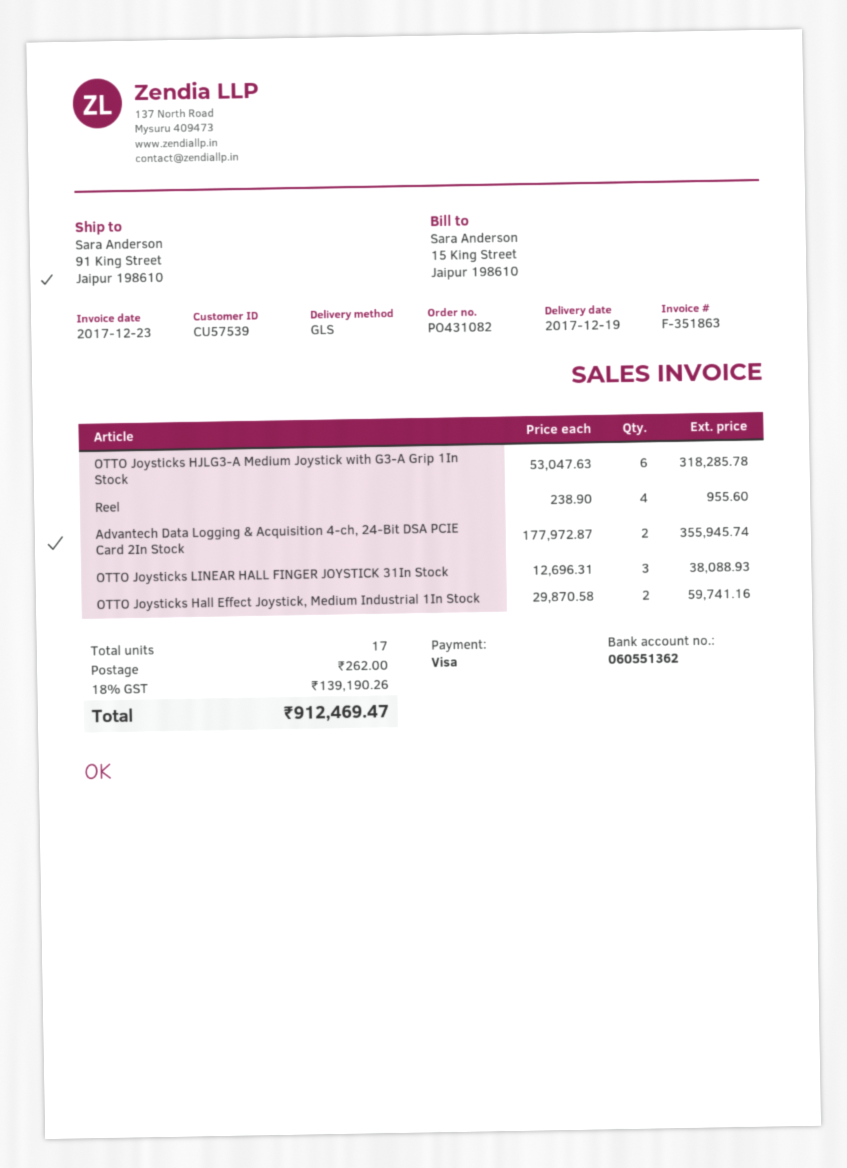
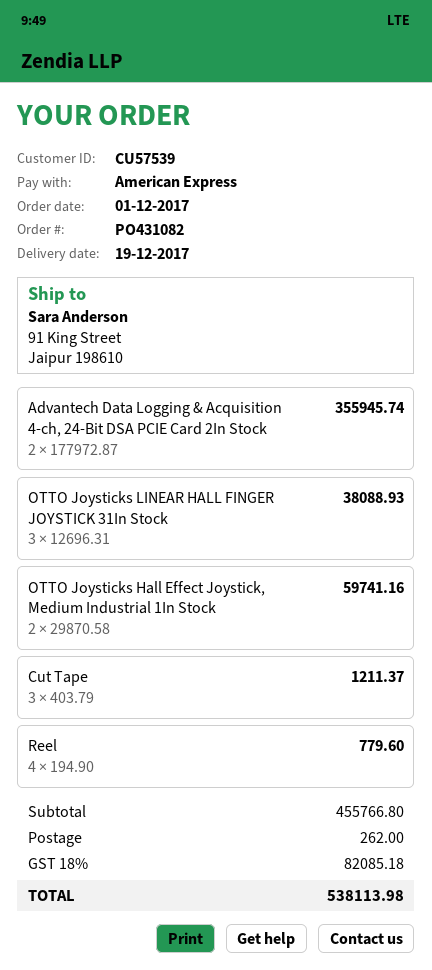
payment method: Visa -> American Express
OTTO Joysticks HJLG3-A Medium Joystick with G3-A Grip 1In Stock: 6 x 53047.63 = 318285.78 -> none
Reel: 4 x 238.90 = 955.60 -> 4 x 194.90 = 779.60
Cut Tape: none -> 3 x 403.79 = 1211.37
tax: 18% = 139190.26 -> 18% = 82085.18
total: 912469.47 -> 538113.98

